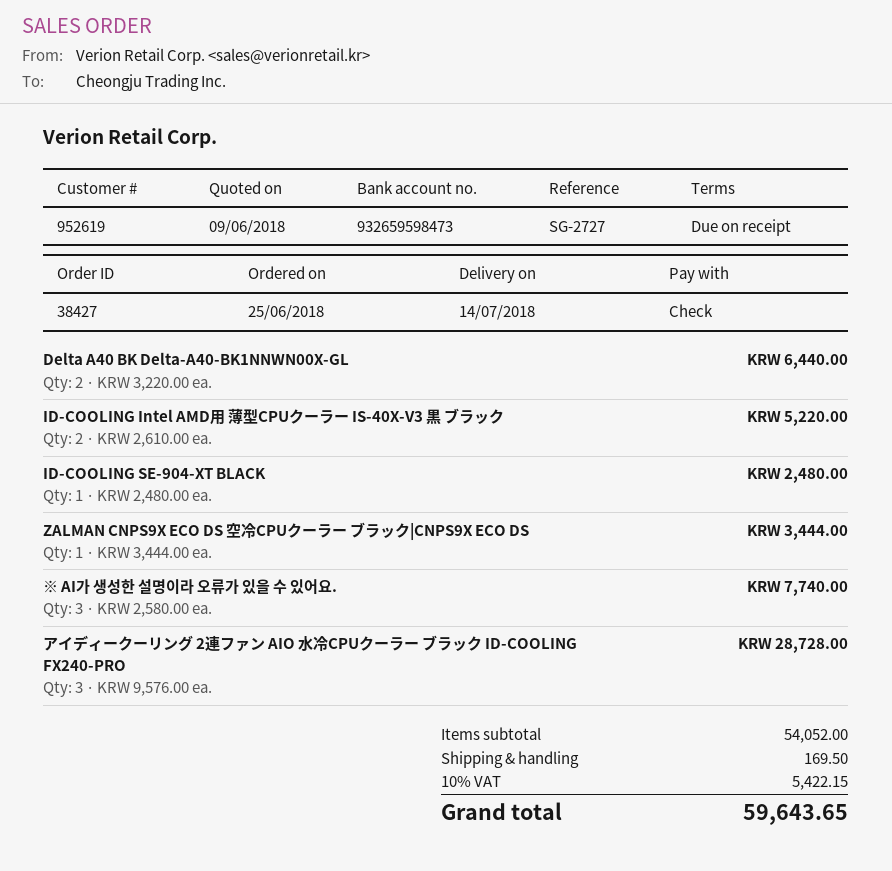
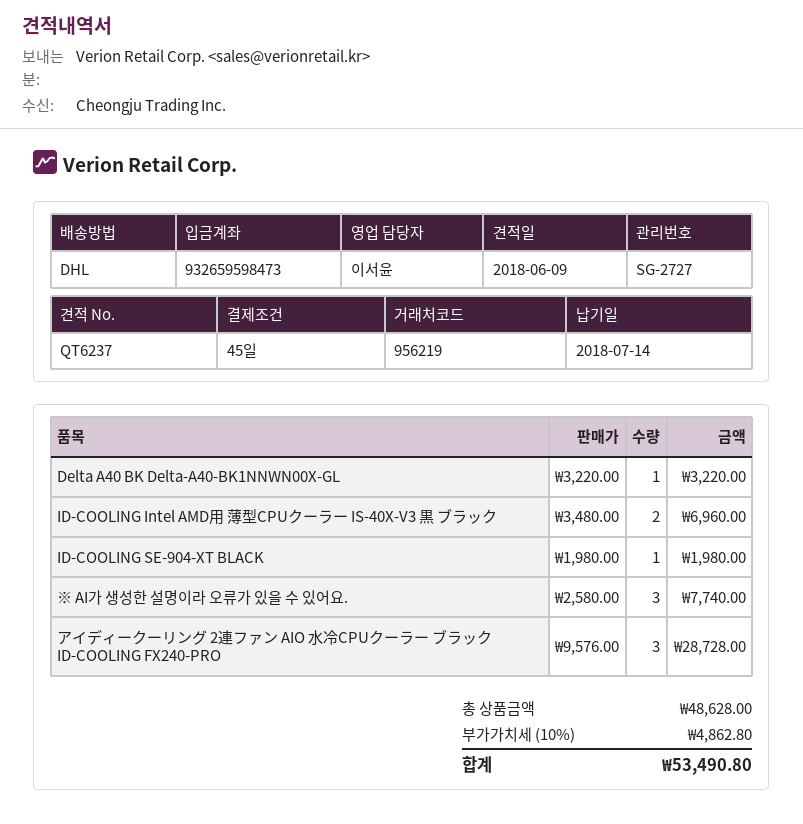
payment terms: on receipt -> 45 days
customer number: 952619 -> 956219
Delta A40 BK Delta-A40-BK1NNWN00X-GL: 2 x 3220.00 = 6440.00 -> 1 x 3220.00 = 3220.00
ID-COOLING Intel AMD用 薄型CPUクーラー IS-40X-V3 黒 ブラック: 2 x 2610.00 = 5220.00 -> 2 x 3480.00 = 6960.00
ID-COOLING SE-904-XT BLACK: 1 x 2480.00 = 2480.00 -> 1 x 1980.00 = 1980.00
ZALMAN CNPS9X ECO DS 空冷CPUクーラー ブラック|CNPS9X ECO DS: 1 x 3444.00 = 3444.00 -> none
subtotal: 54052.00 -> 48628.00
shipping: 169.50 -> none
tax: 10% = 5422.15 -> 10% = 4862.80
total: 59643.65 -> 53490.80

